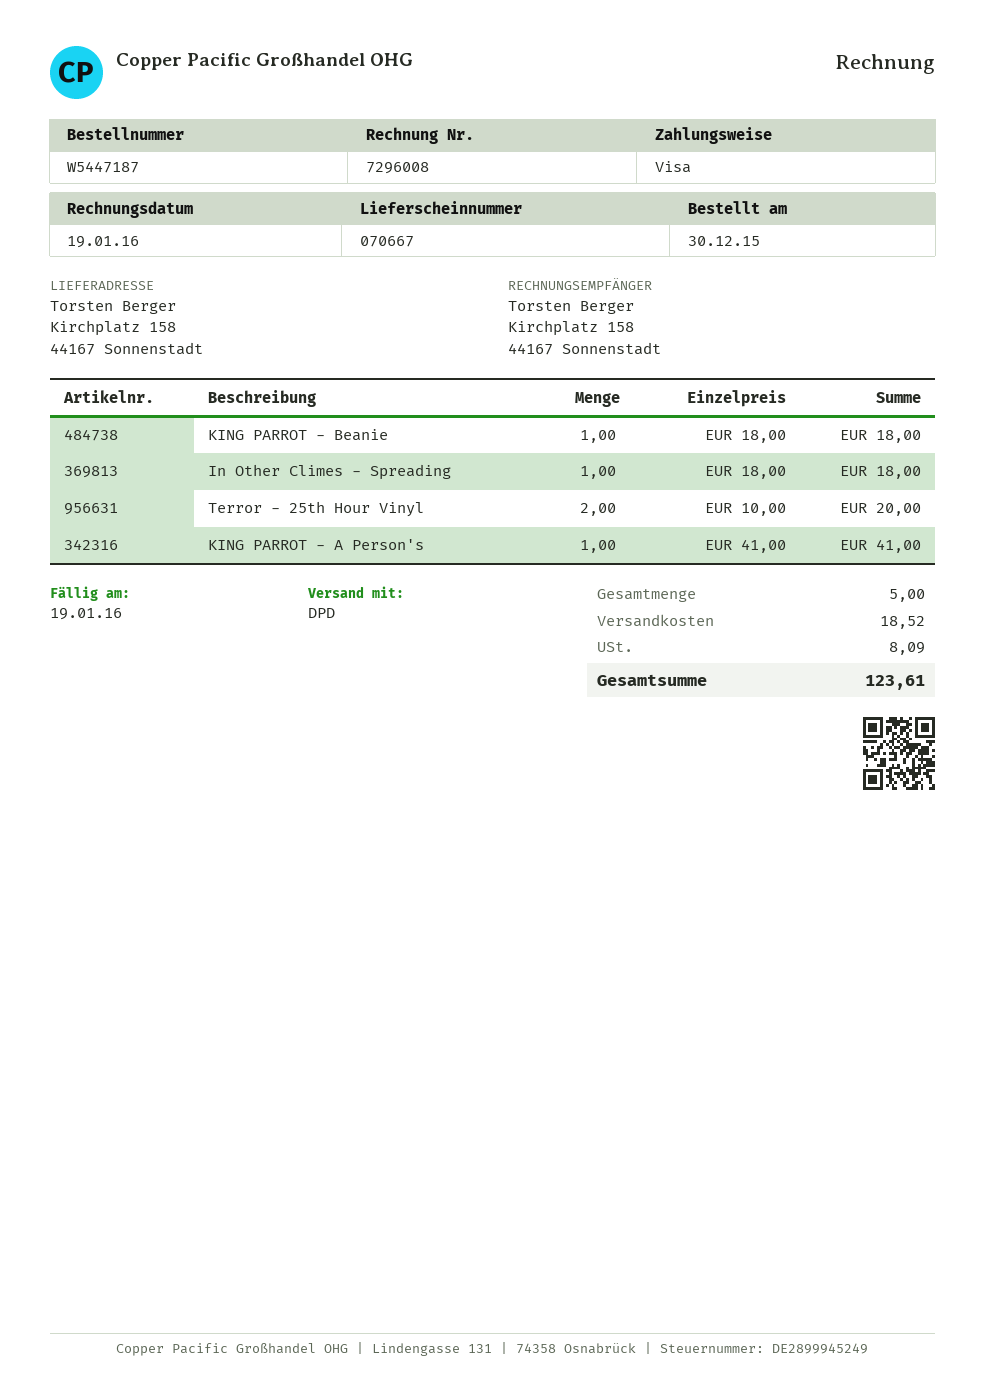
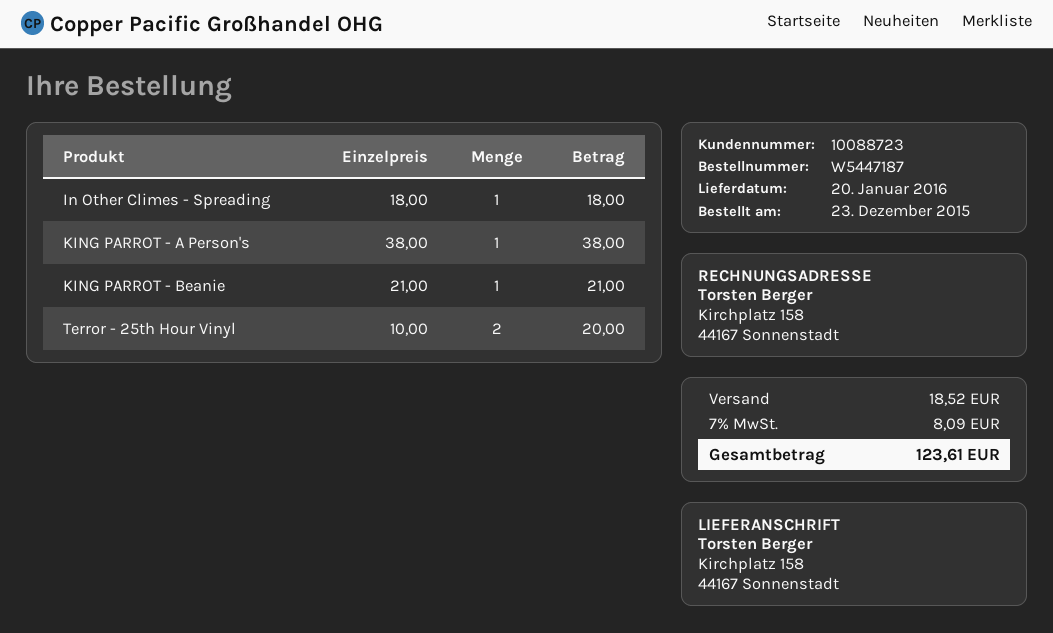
order date: 2015-12-30 -> 2015-12-23
KING PARROT - Beanie: 1 x 18.00 = 18.00 -> 1 x 21.00 = 21.00
KING PARROT - A Person's: 1 x 41.00 = 41.00 -> 1 x 38.00 = 38.00

